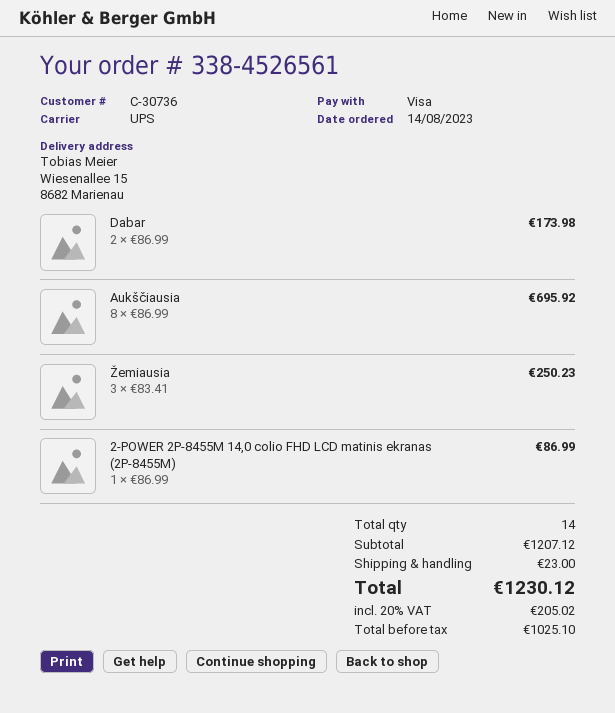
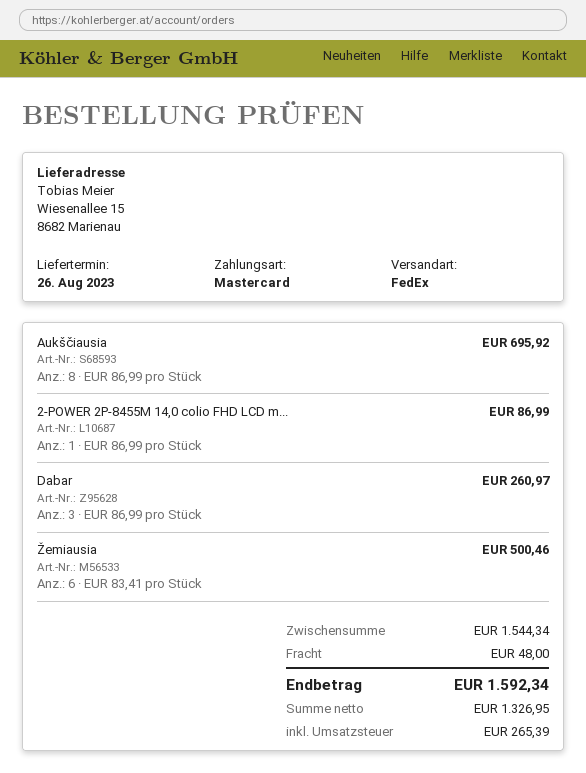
payment method: Visa -> Mastercard
shipping method: UPS -> FedEx
Dabar: 2 x 86.99 = 173.98 -> 3 x 86.99 = 260.97
Žemiausia: 3 x 83.41 = 250.23 -> 6 x 83.41 = 500.46
subtotal: 1207.12 -> 1544.34
shipping: 23.00 -> 48.00
net: 1025.10 -> 1326.95
tax: 205.02 -> 265.39
total: 1230.12 -> 1592.34

